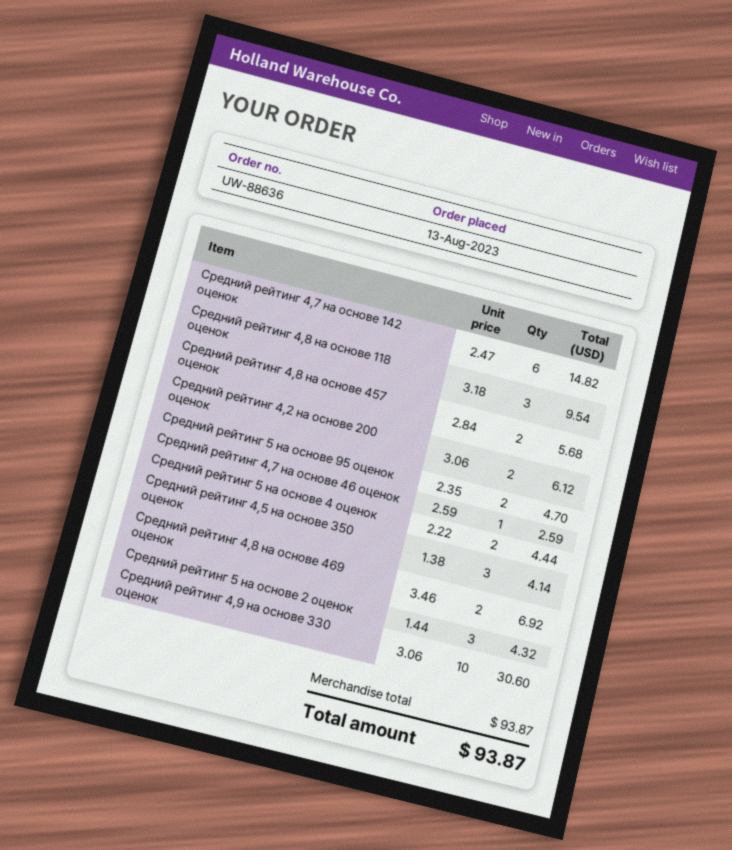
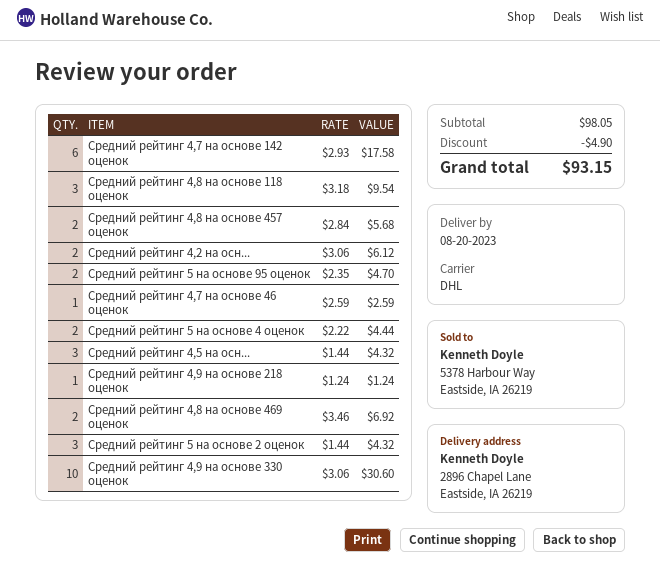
Средний рейтинг 4,7 на основе 142 оценок: 6 x 2.47 = 14.82 -> 6 x 2.93 = 17.58
Средний рейтинг 4,5 на основе 350 оценок: 3 x 1.38 = 4.14 -> 3 x 1.44 = 4.32
Средний рейтинг 4,9 на основе 218 оценок: none -> 1 x 1.24 = 1.24
subtotal: 93.87 -> 98.05
discount: none -> 4.90
total: 93.87 -> 93.15

